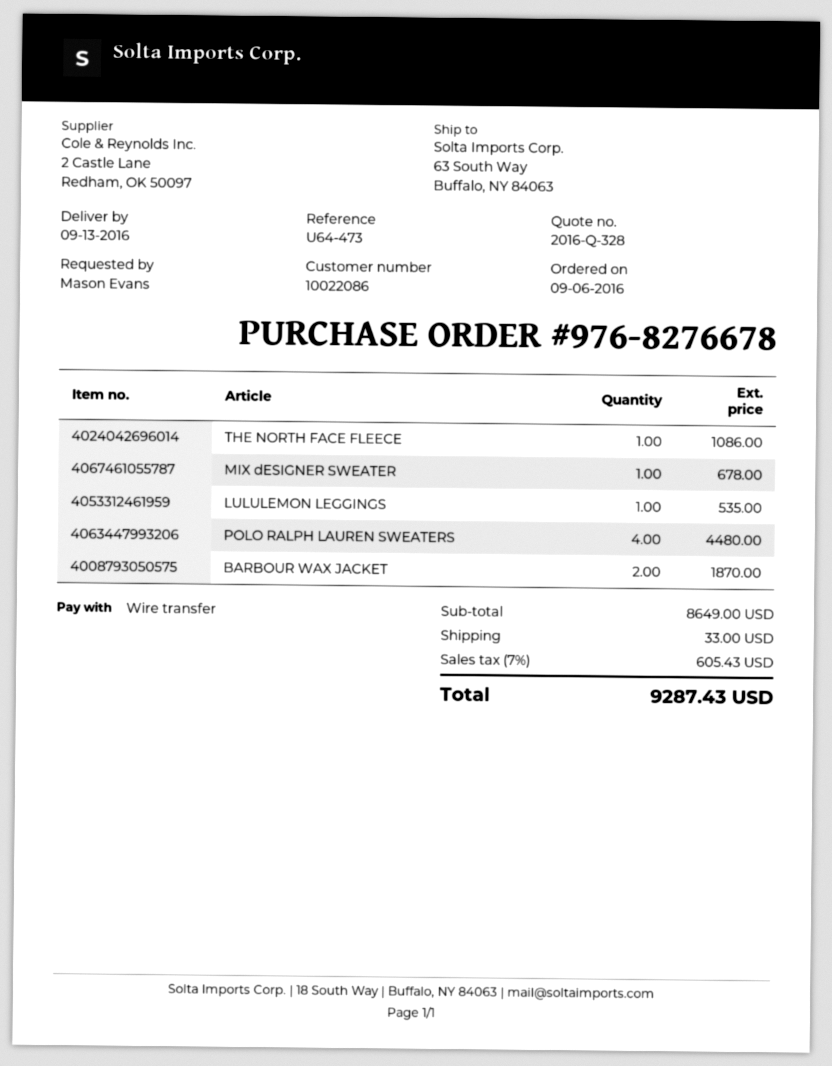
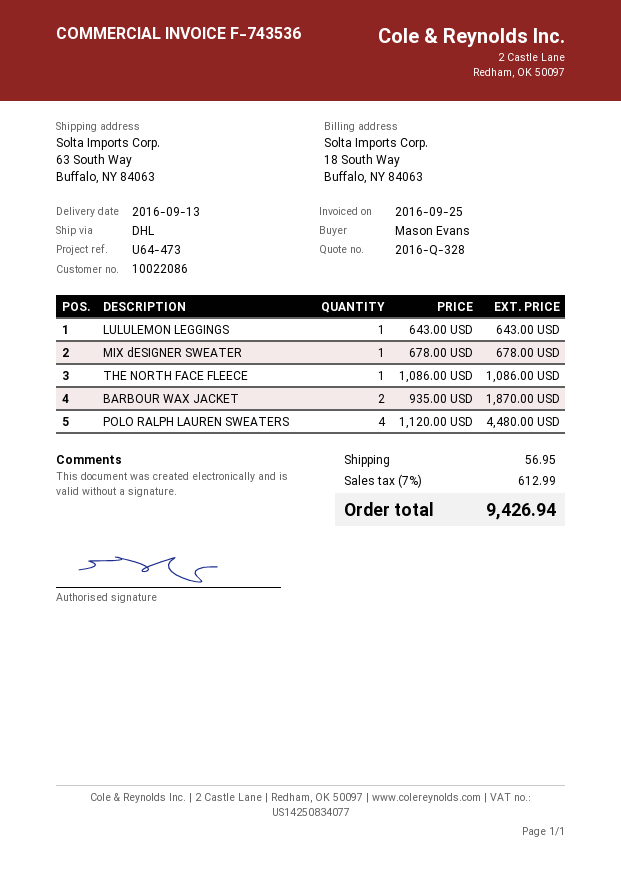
LULULEMON LEGGINGS: 1 for 535.00 -> 1 for 643.00
shipping: 33.00 -> 56.95
tax: 7% = 605.43 -> 7% = 612.99
total: 9287.43 -> 9426.94

